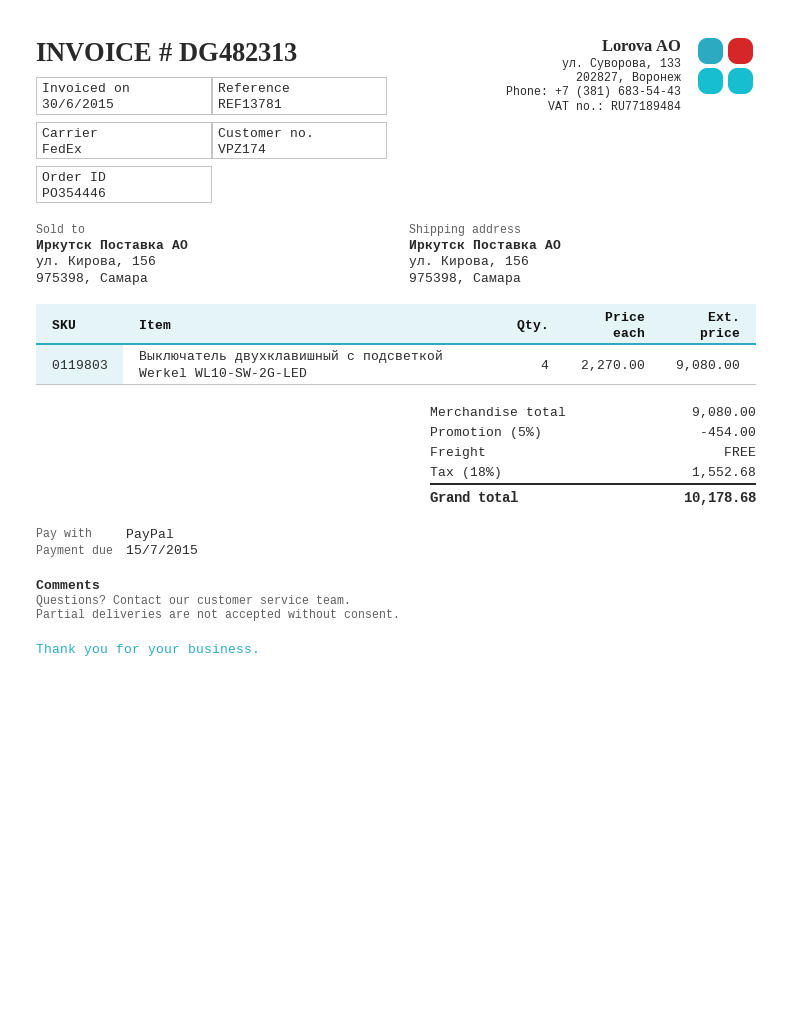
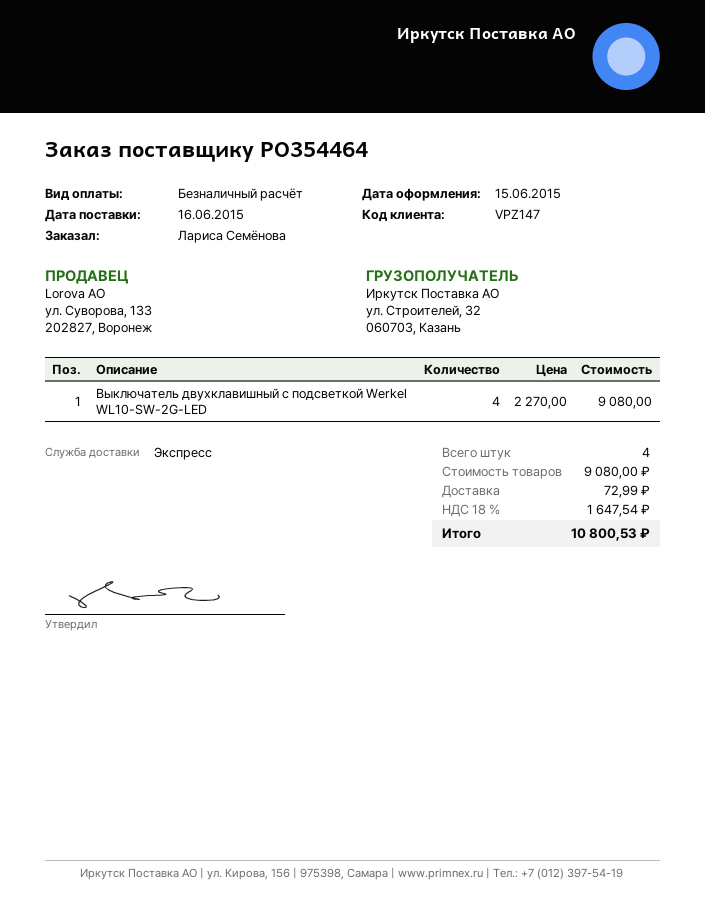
order number: PO354446 -> PO354464
customer number: VPZ174 -> VPZ147
payment method: PayPal -> bank transfer
shipping method: FedEx -> express
ship to: ул. Кирова, 156, 975398, Самара -> ул. Строителей, 32, 060703, Казань
discount: 5% = 454.00 -> none
shipping: 0.00 -> 72.99
tax: 18% = 1552.68 -> 18% = 1647.54
total: 10178.68 -> 10800.53

